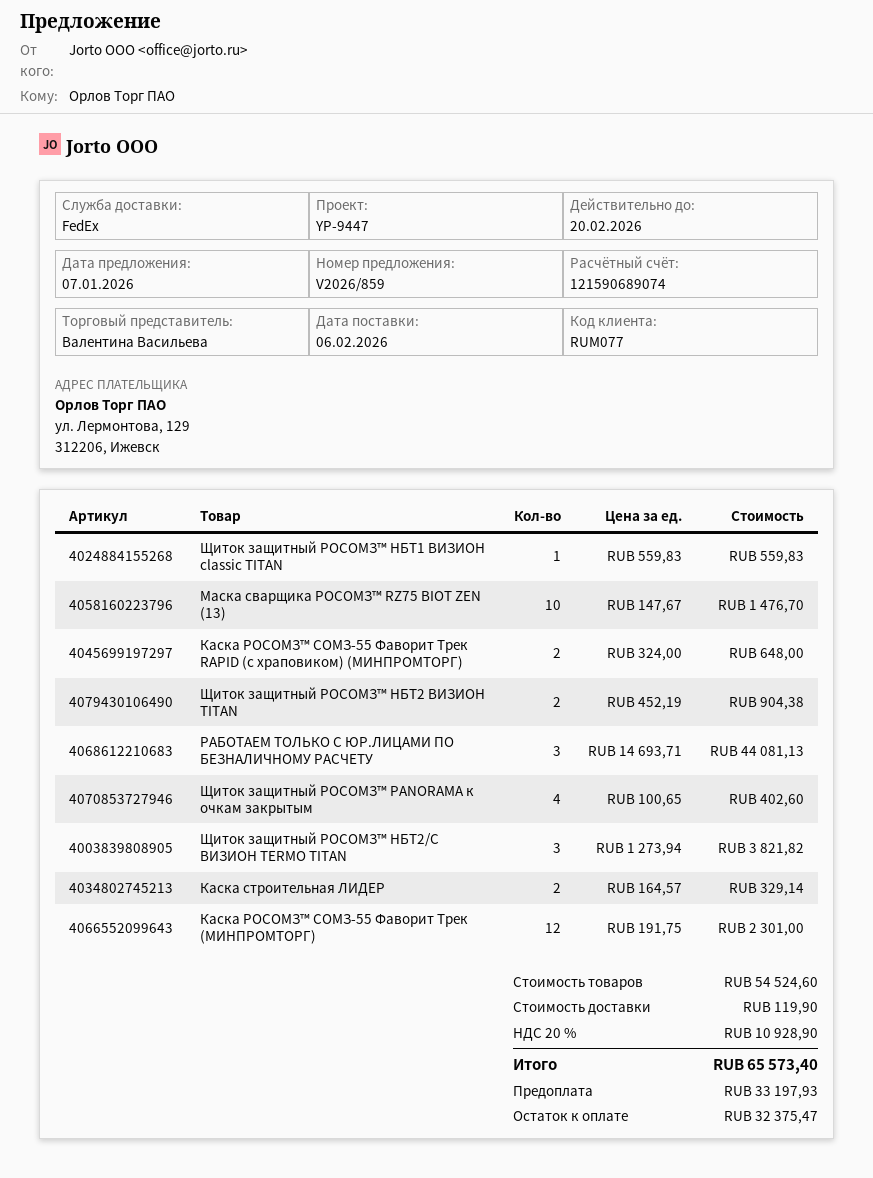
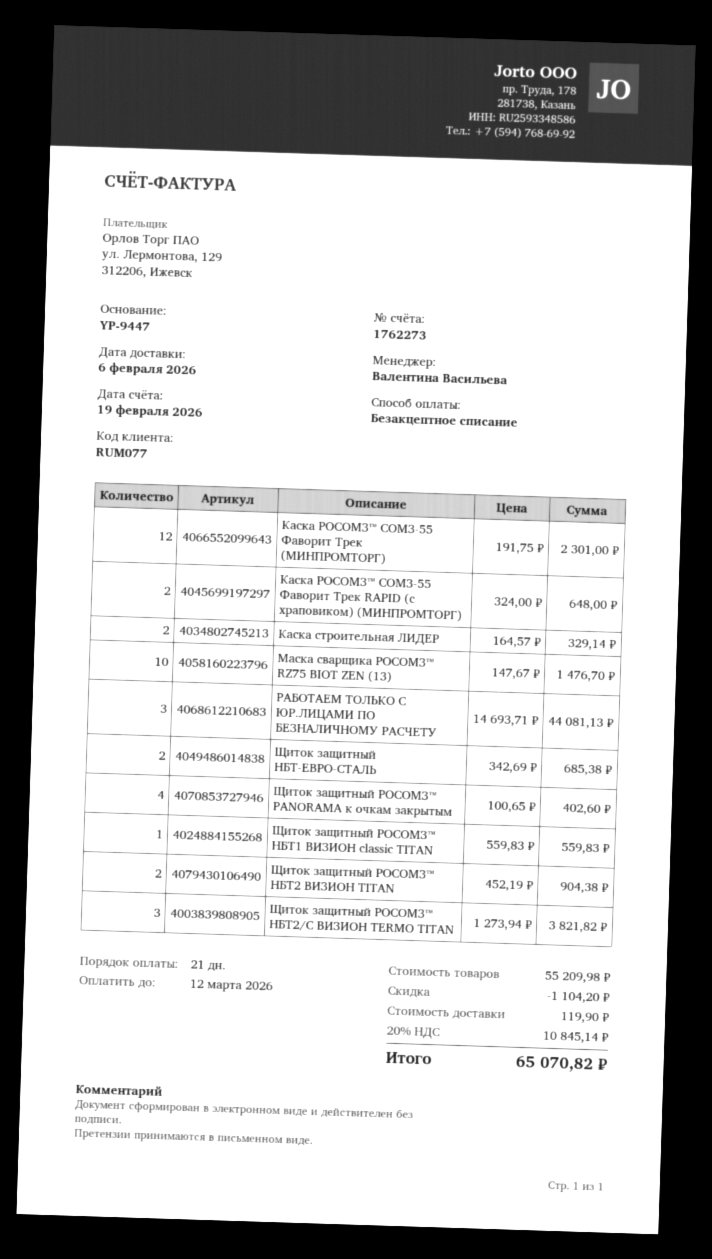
Щиток защитный НБТ-ЕВРО-СТАЛЬ: none -> 2 x 342.69 = 685.38
subtotal: 54524.60 -> 55209.98
discount: none -> 1104.20
tax: 20% = 10928.90 -> 20% = 10845.14
total: 65573.40 -> 65070.82

